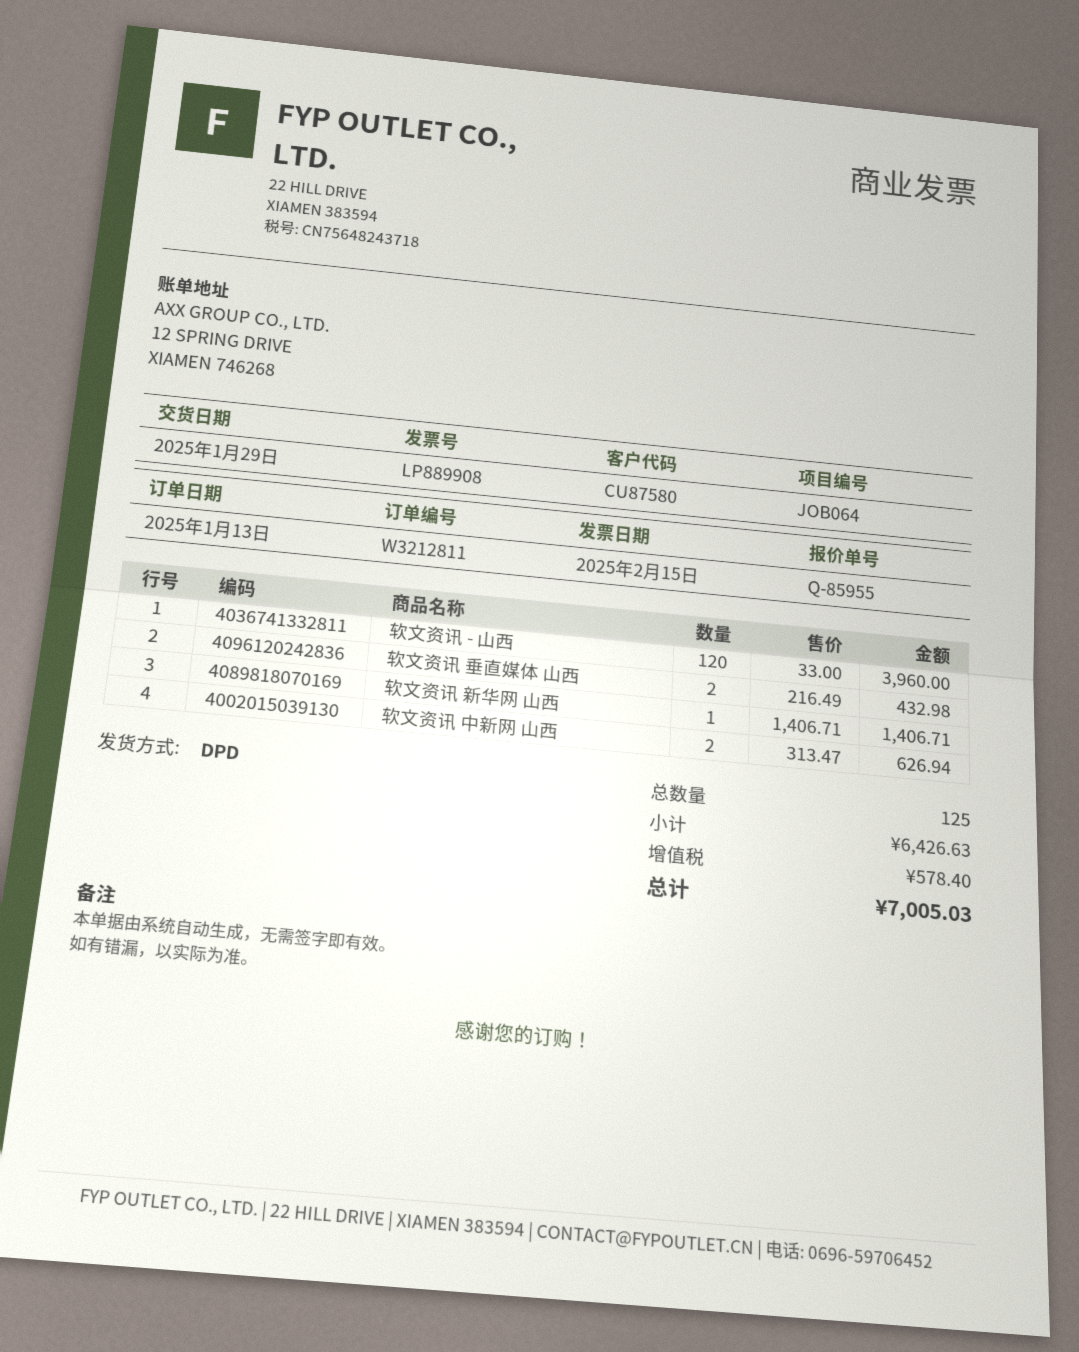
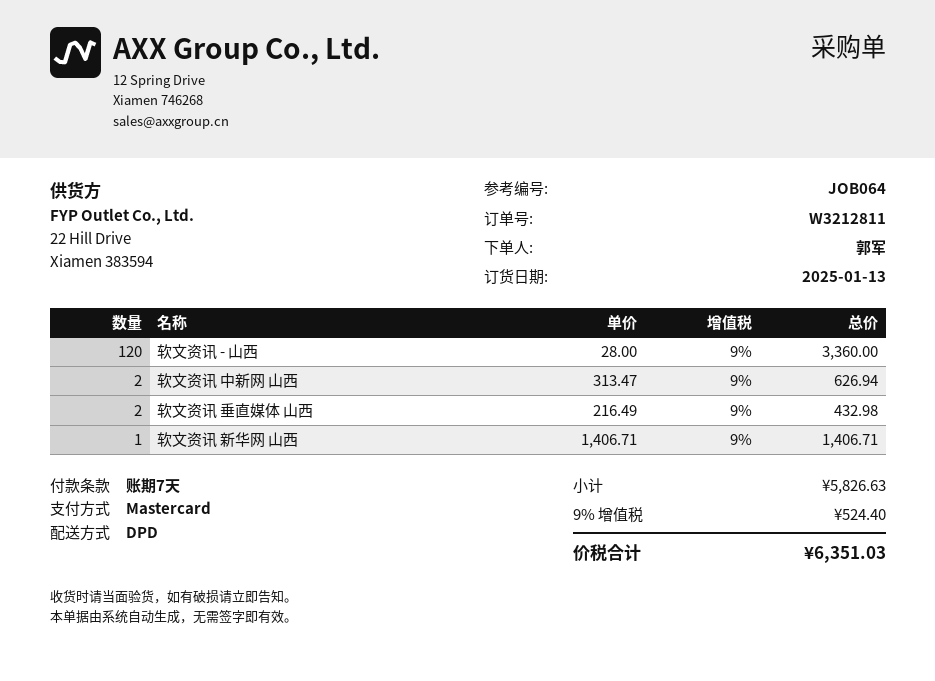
软文资讯 - 山西: 120 x 33.00 = 3960.00 -> 120 x 28.00 = 3360.00
subtotal: 6426.63 -> 5826.63
tax: 578.40 -> 524.40
total: 7005.03 -> 6351.03

